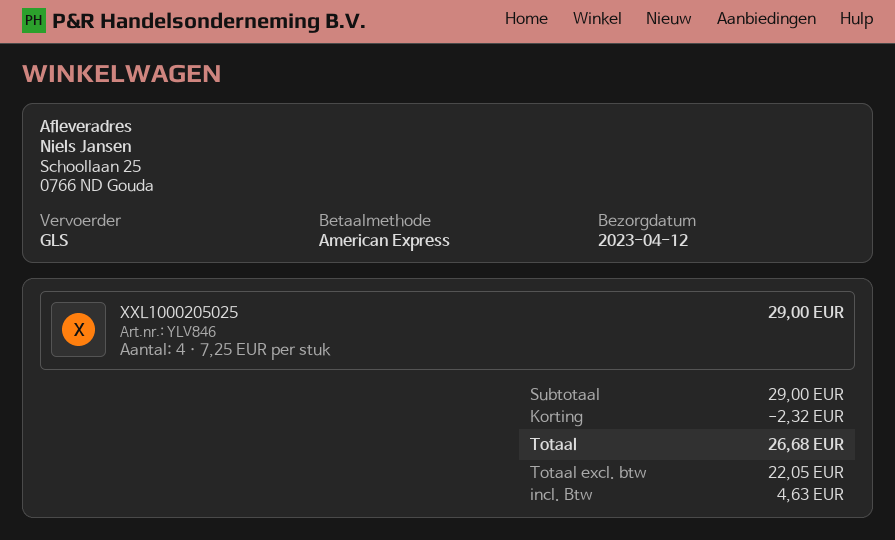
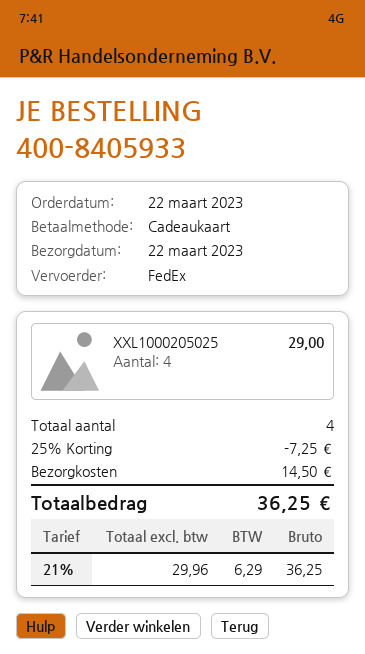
delivery date: 2023-04-12 -> 2023-03-22
payment method: American Express -> gift card
shipping method: GLS -> FedEx
discount: 2.32 -> 7.25
shipping: none -> 14.50
net: 22.05 -> 29.96
tax: 4.63 -> 6.29
total: 26.68 -> 36.25

